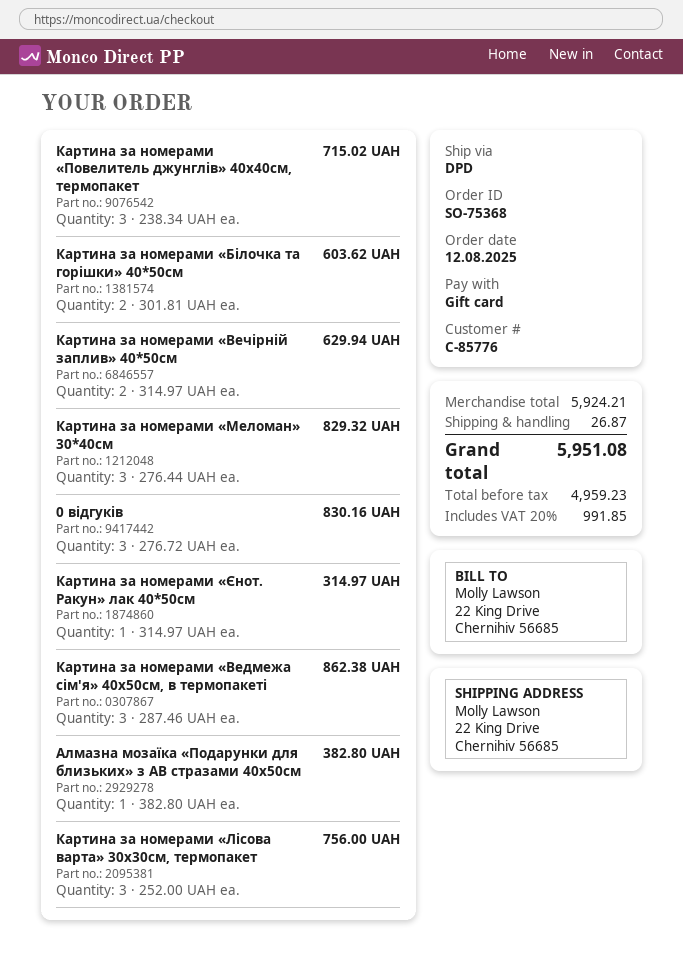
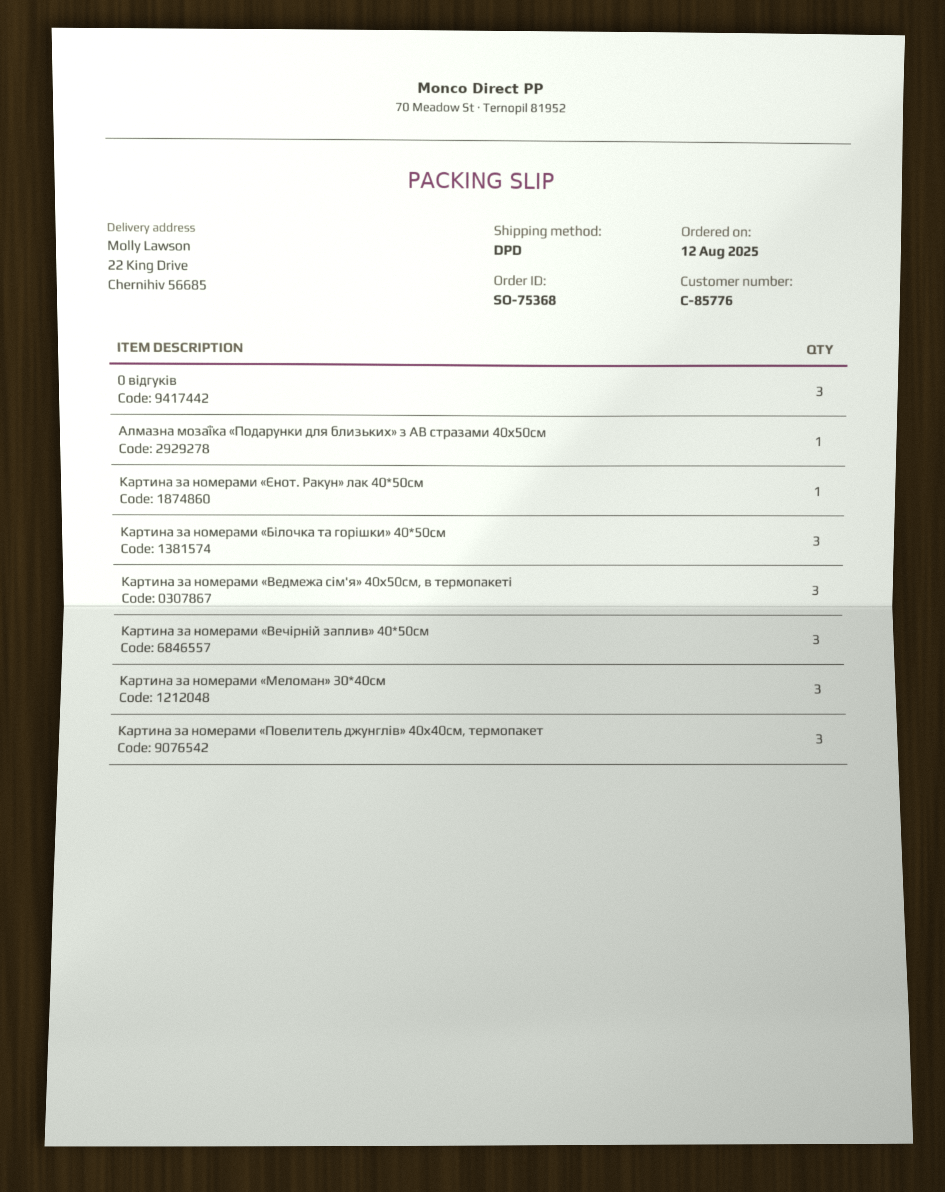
Картина за номерами «Білочка та горішки» 40*50см: 2 -> 3
Картина за номерами «Вечірній заплив» 40*50см: 2 -> 3
Картина за номерами «Лісова варта» 30х30см, термопакет: 3 -> none

